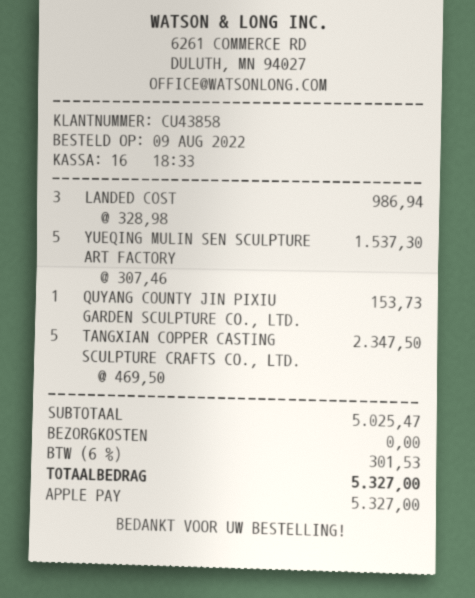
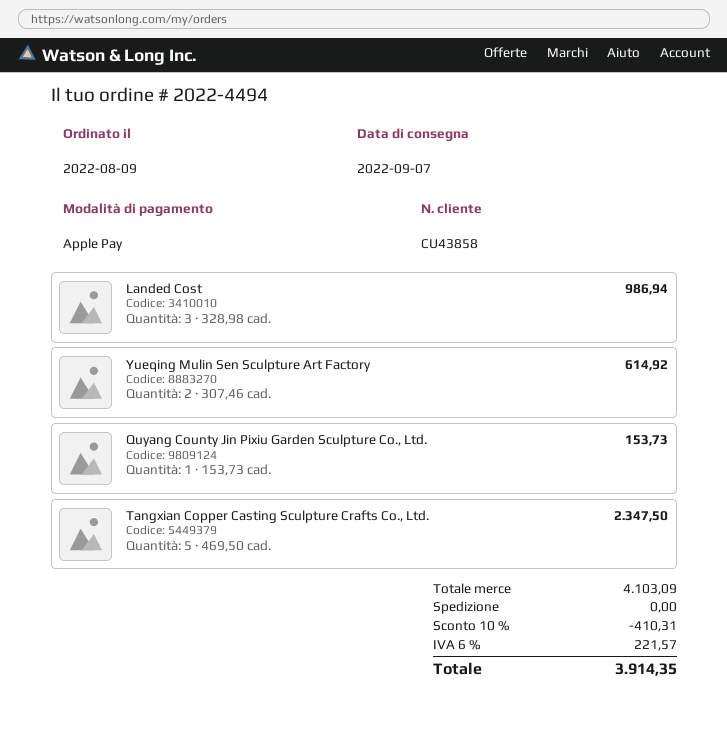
YUEQING MULIN SEN SCULPTURE ART FACTORY: 5 x 307.46 = 1537.30 -> 2 x 307.46 = 614.92
subtotal: 5025.47 -> 4103.09
discount: none -> 10% = 410.31
tax: 6% = 301.53 -> 6% = 221.57
total: 5327.00 -> 3914.35

